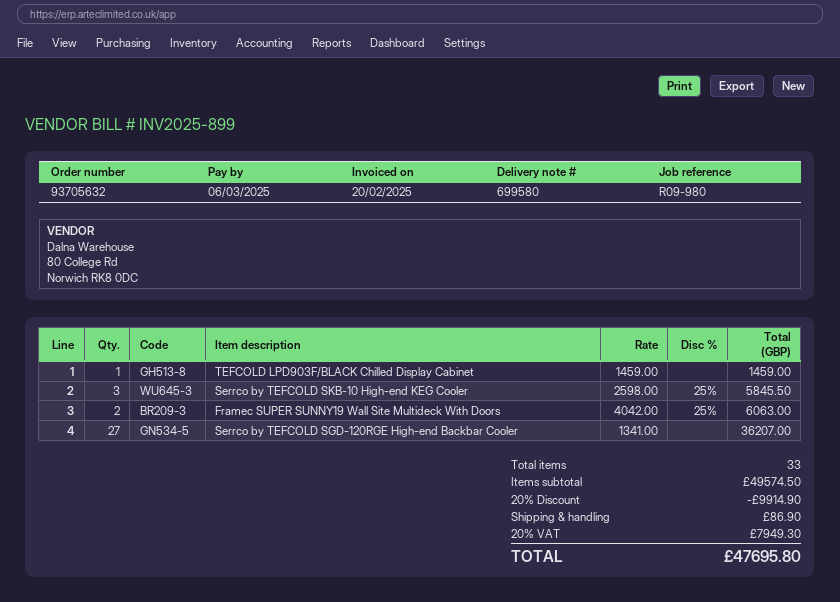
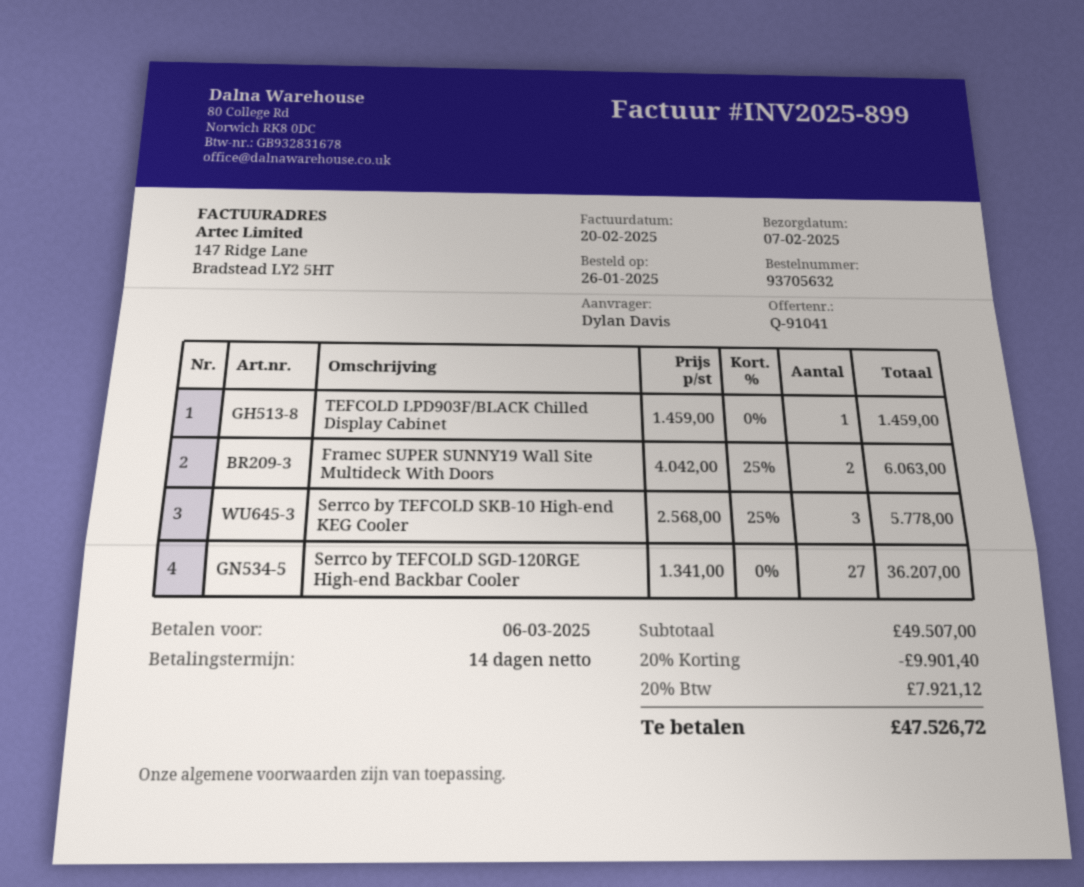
Serrco by TEFCOLD SKB-10 High-end KEG Cooler: 3 x 2598.00 - 25% = 5845.50 -> 3 x 2568.00 - 25% = 5778.00
subtotal: 49574.50 -> 49507.00
discount: 20% = 9914.90 -> 20% = 9901.40
shipping: 86.90 -> none
tax: 20% = 7949.30 -> 20% = 7921.12
total: 47695.80 -> 47526.72

